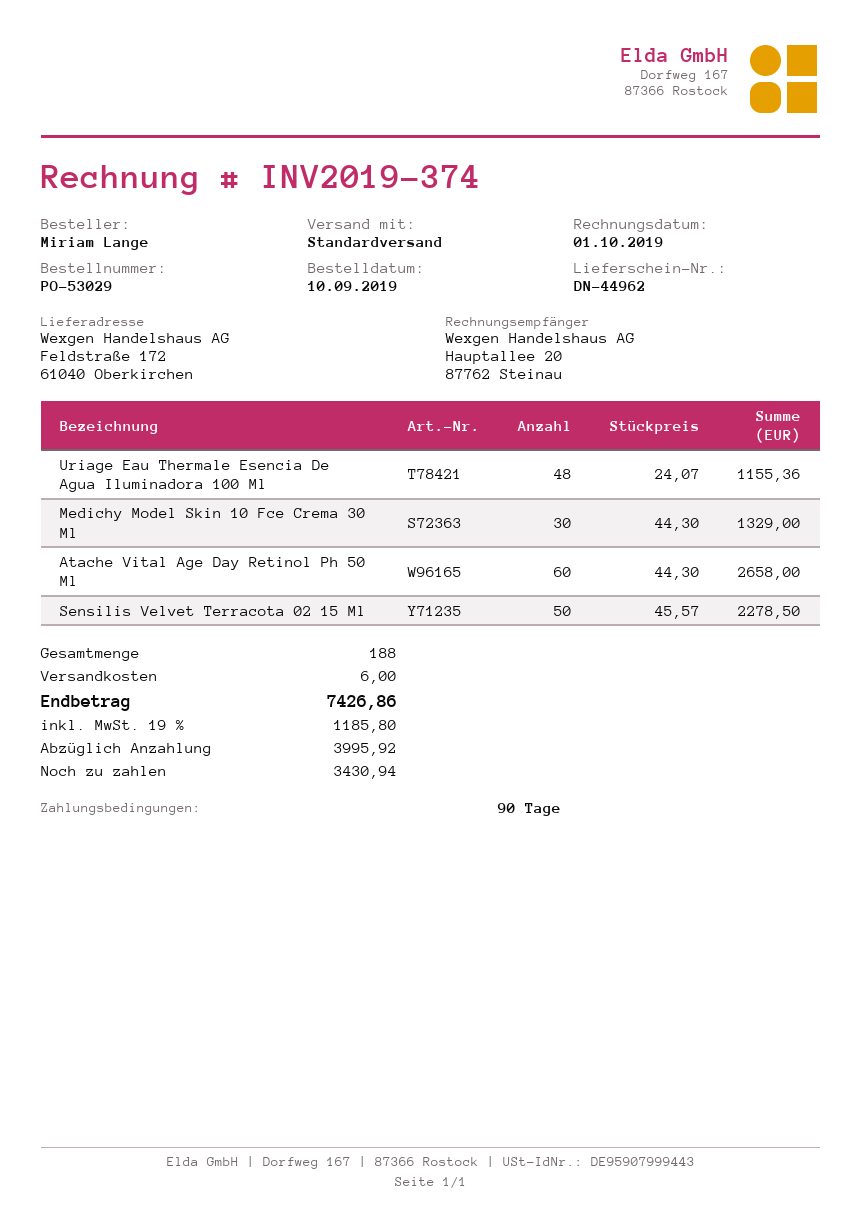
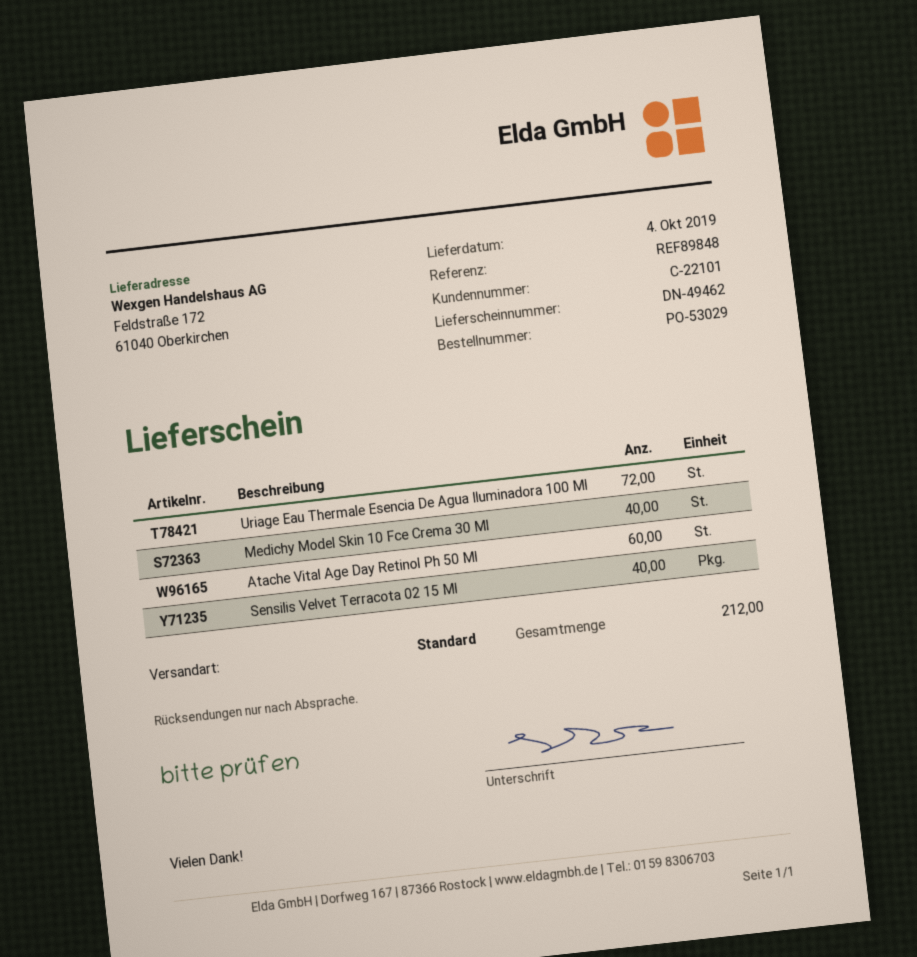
delivery note number: DN-44962 -> DN-49462
Uriage Eau Thermale Esencia De Agua Iluminadora 100 Ml: 48 -> 72
Medichy Model Skin 10 Fce Crema 30 Ml: 30 -> 40
Sensilis Velvet Terracota 02 15 Ml: 50 -> 40
total quantity: 188 -> 212

